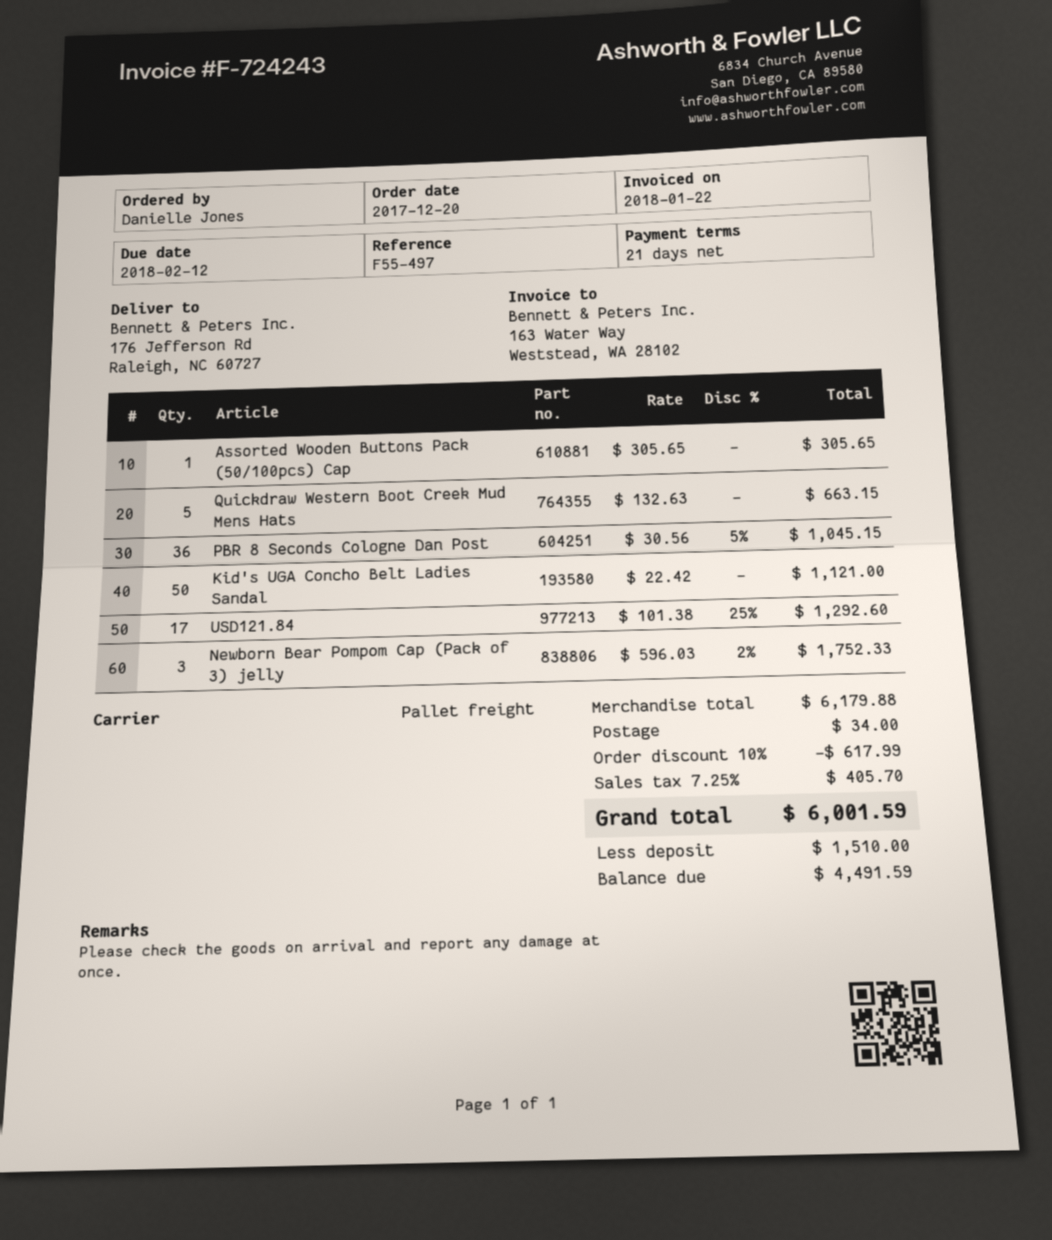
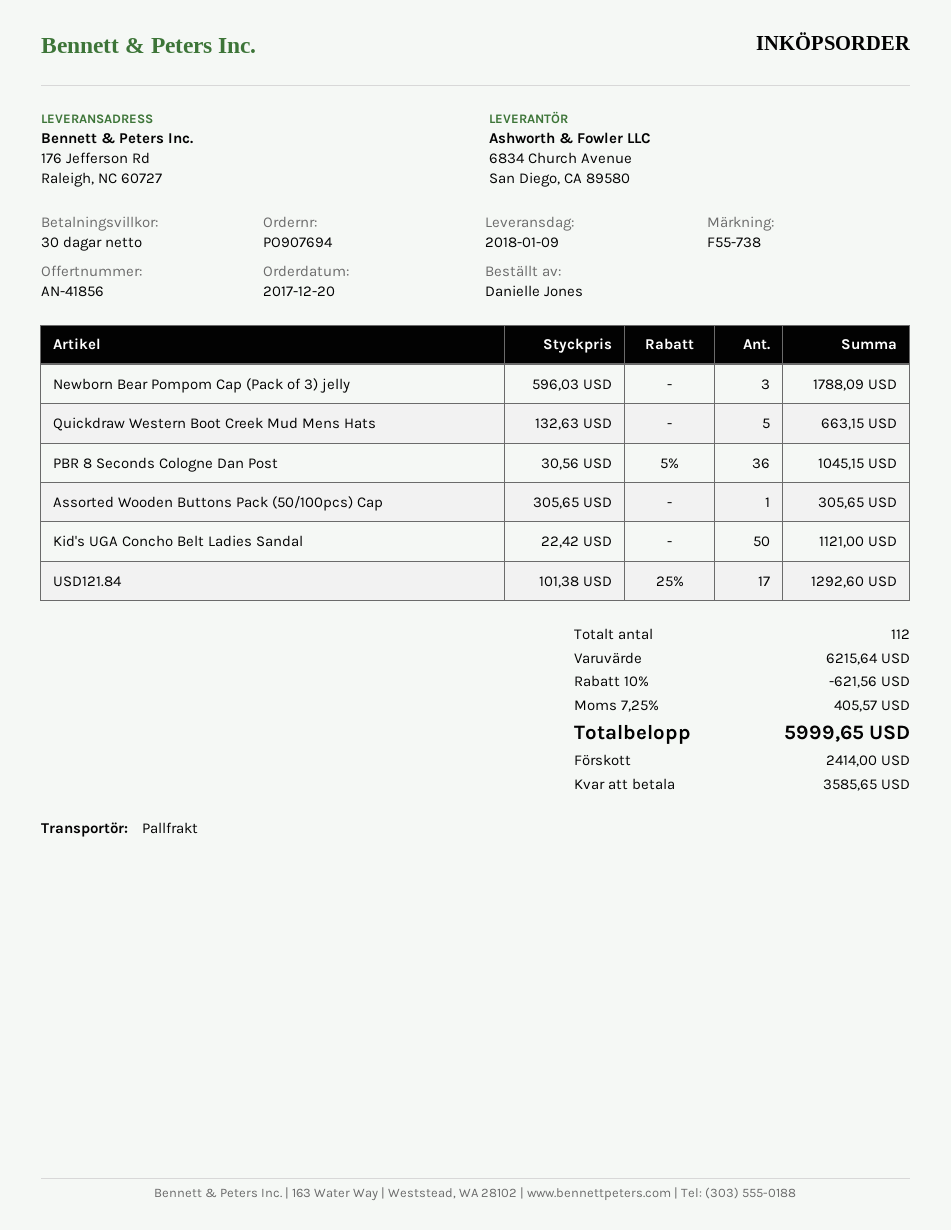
payment terms: 21 days -> 30 days
reference: F55-497 -> F55-738
Newborn Bear Pompom Cap (Pack of 3) jelly: 3 x 596.03 - 2% = 1752.33 -> 3 x 596.03 = 1788.09
subtotal: 6179.88 -> 6215.64
discount: 10% = 617.99 -> 10% = 621.56
shipping: 34.00 -> none
tax: 7.25% = 405.70 -> 7.25% = 405.57
total: 6001.59 -> 5999.65
deposit: 1510.00 -> 2414.00
balance: 4491.59 -> 3585.65

